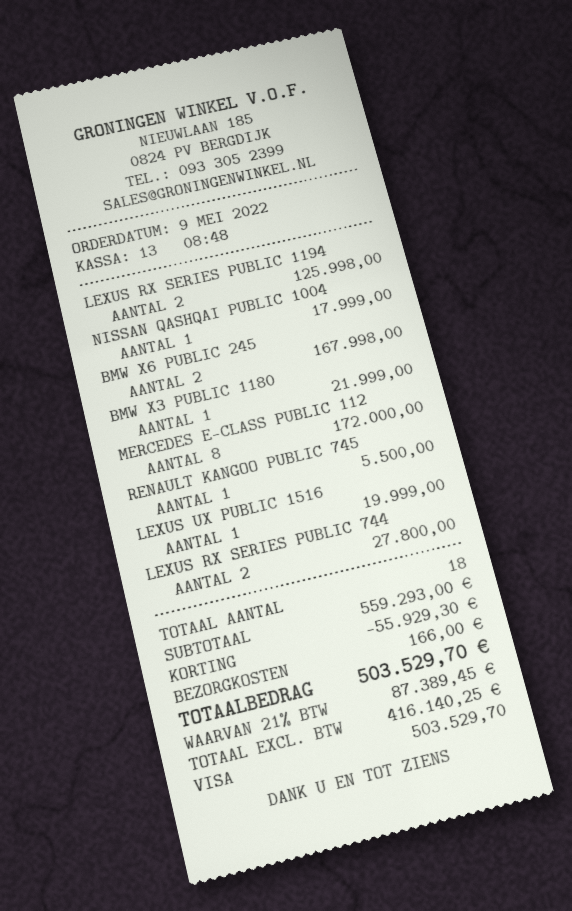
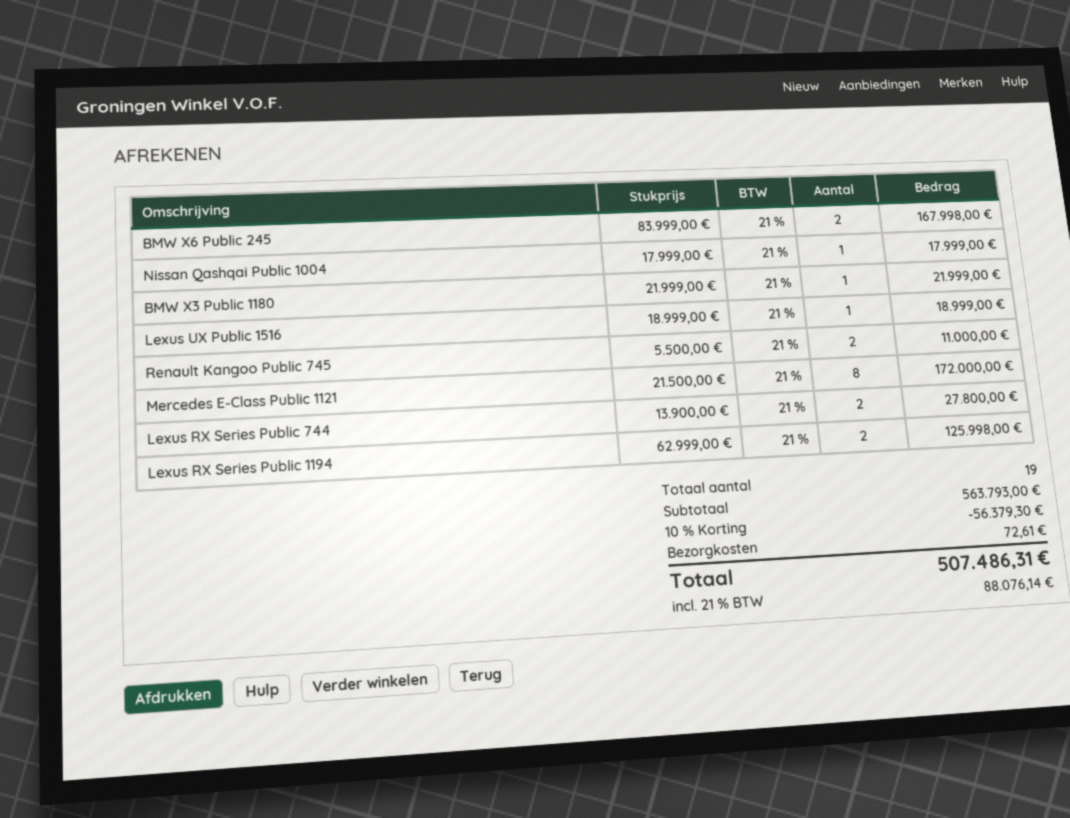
RENAULT KANGOO PUBLIC 745: 1 for 5500.00 -> 2 for 11000.00
LEXUS UX PUBLIC 1516: 1 for 19999.00 -> 1 for 18999.00
total quantity: 18 -> 19
subtotal: 559293.00 -> 563793.00
discount: 55929.30 -> 56379.30
shipping: 166.00 -> 72.61
tax: 21% = 87389.45 -> 21% = 88076.14
total: 503529.70 -> 507486.31

